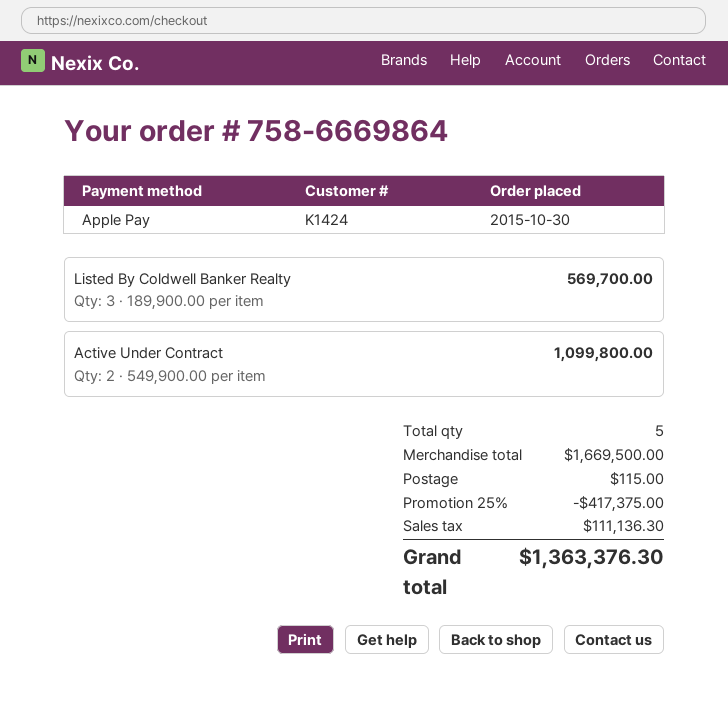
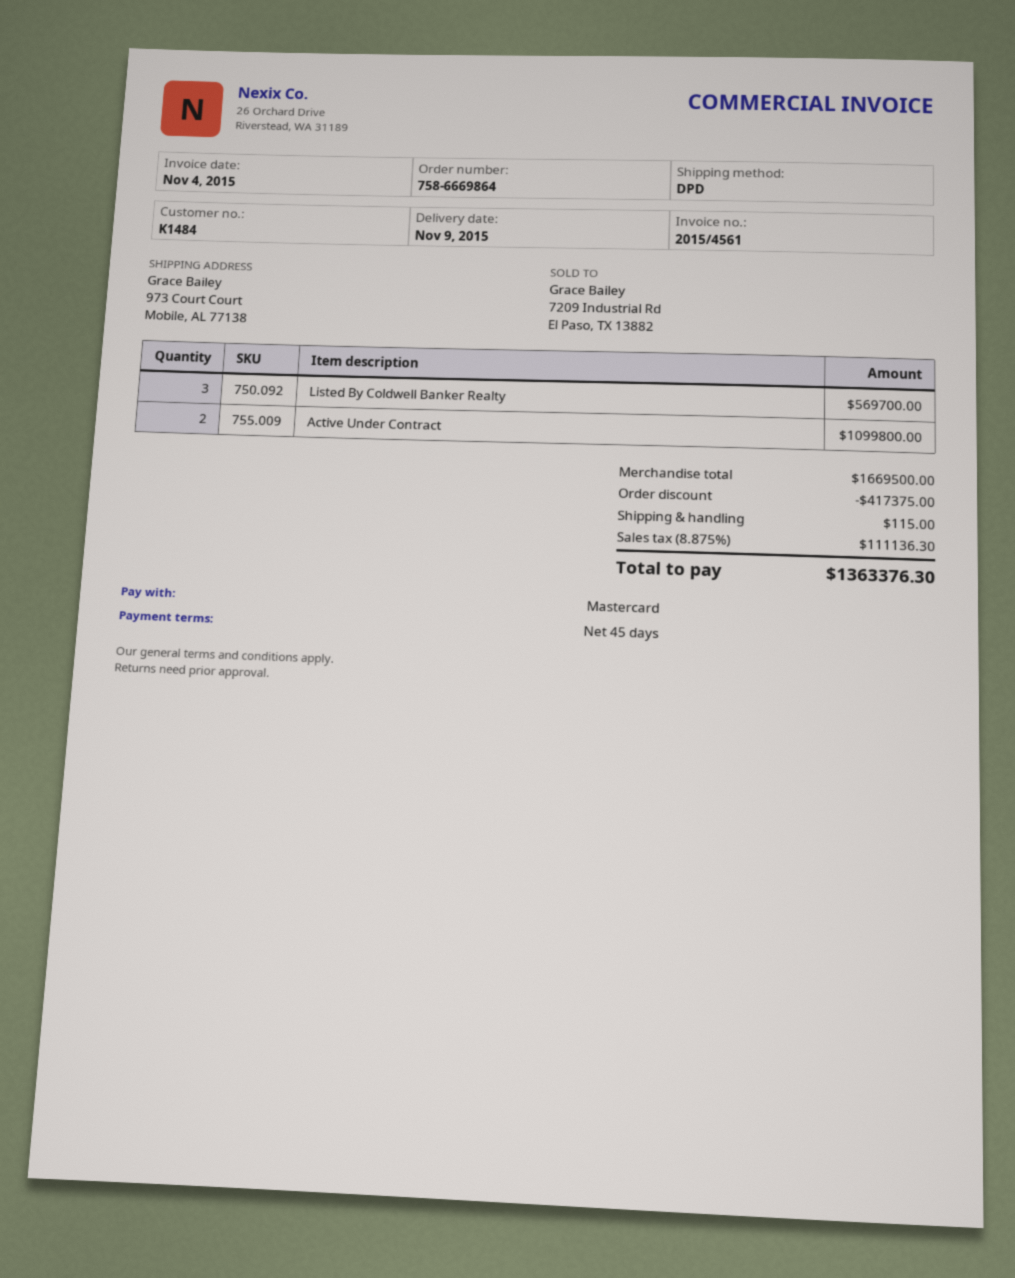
customer number: K1424 -> K1484
payment method: Apple Pay -> Mastercard

